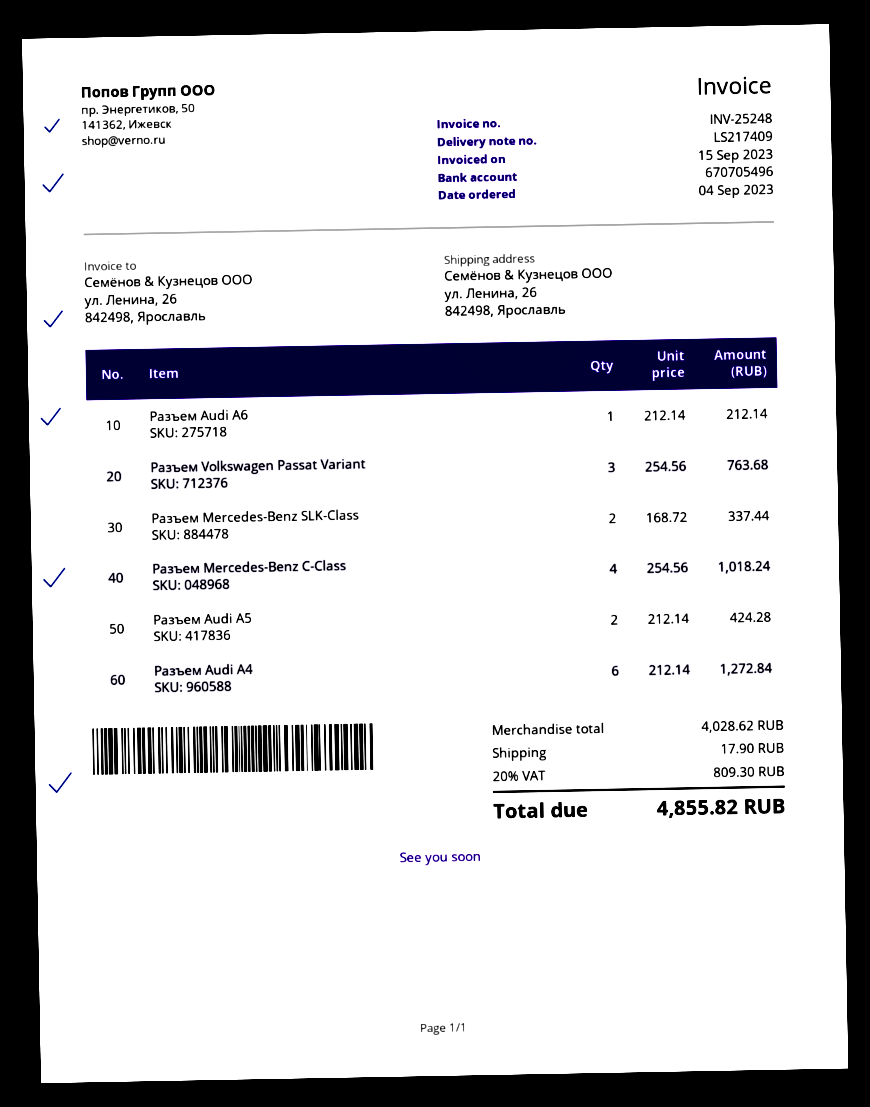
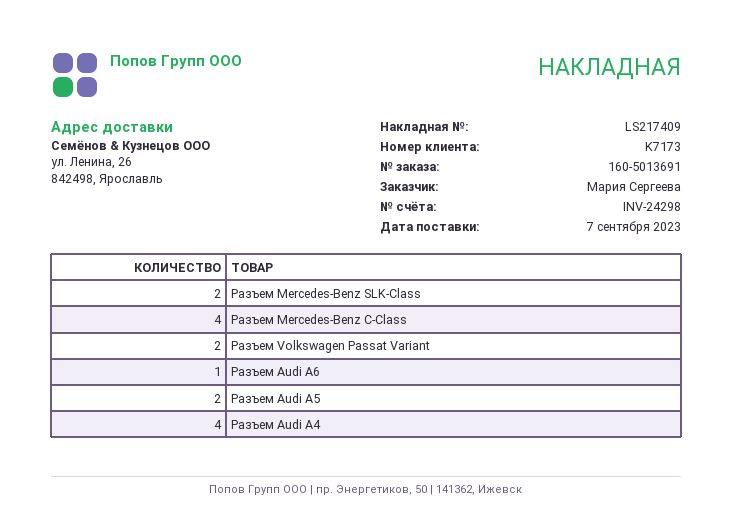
invoice number: INV-25248 -> INV-24298
Разъем Volkswagen Passat Variant: 3 -> 2
Разъем Audi A4: 6 -> 4

